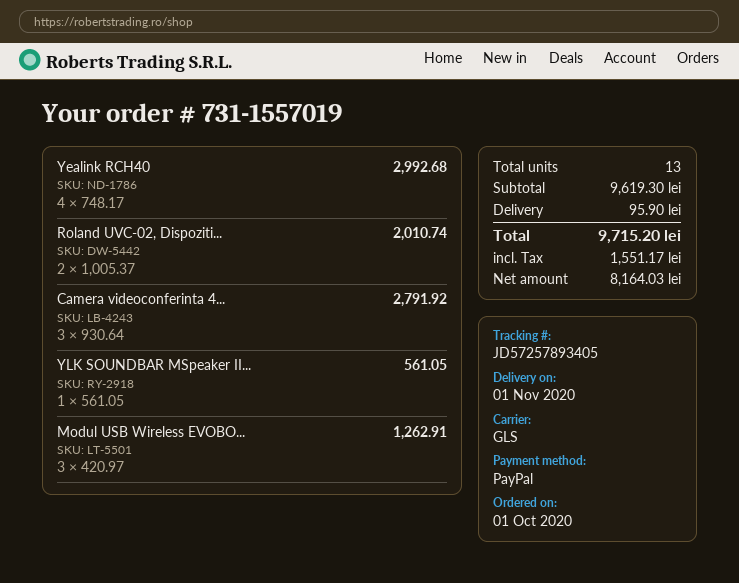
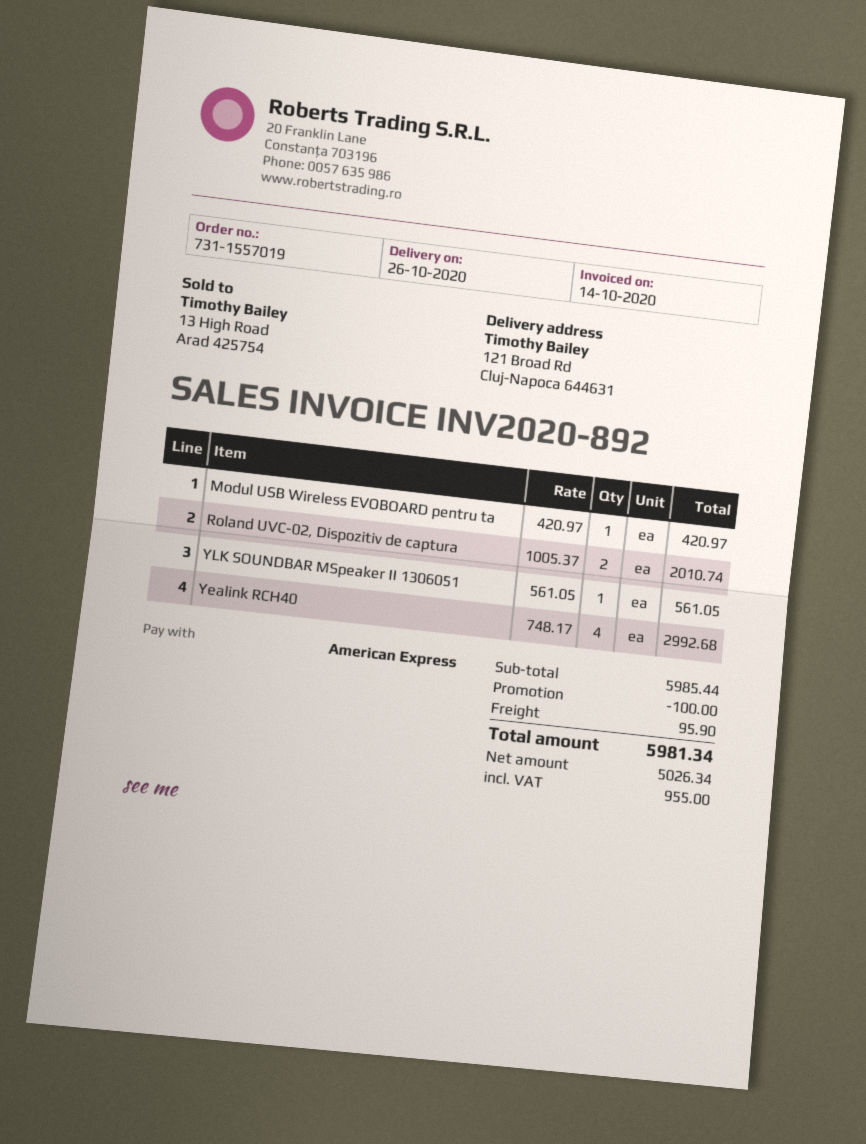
delivery date: 2020-11-01 -> 2020-10-26
payment method: PayPal -> American Express
Camera videoconferinta 4...: 3 x 930.64 = 2791.92 -> none
Modul USB Wireless EVOBO...: 3 x 420.97 = 1262.91 -> 1 x 420.97 = 420.97
subtotal: 9619.30 -> 5985.44
discount: none -> 100.00
net: 8164.03 -> 5026.34
tax: 1551.17 -> 955.00
total: 9715.20 -> 5981.34

